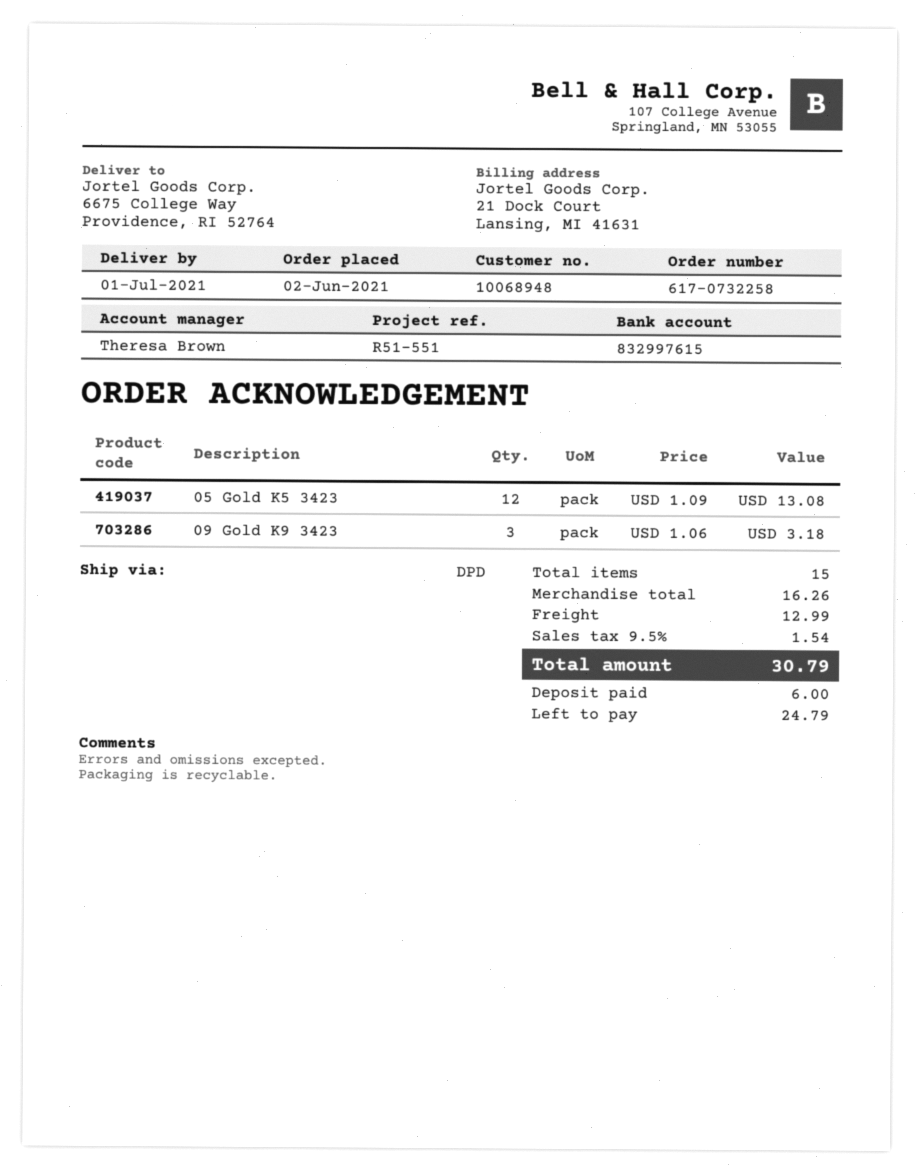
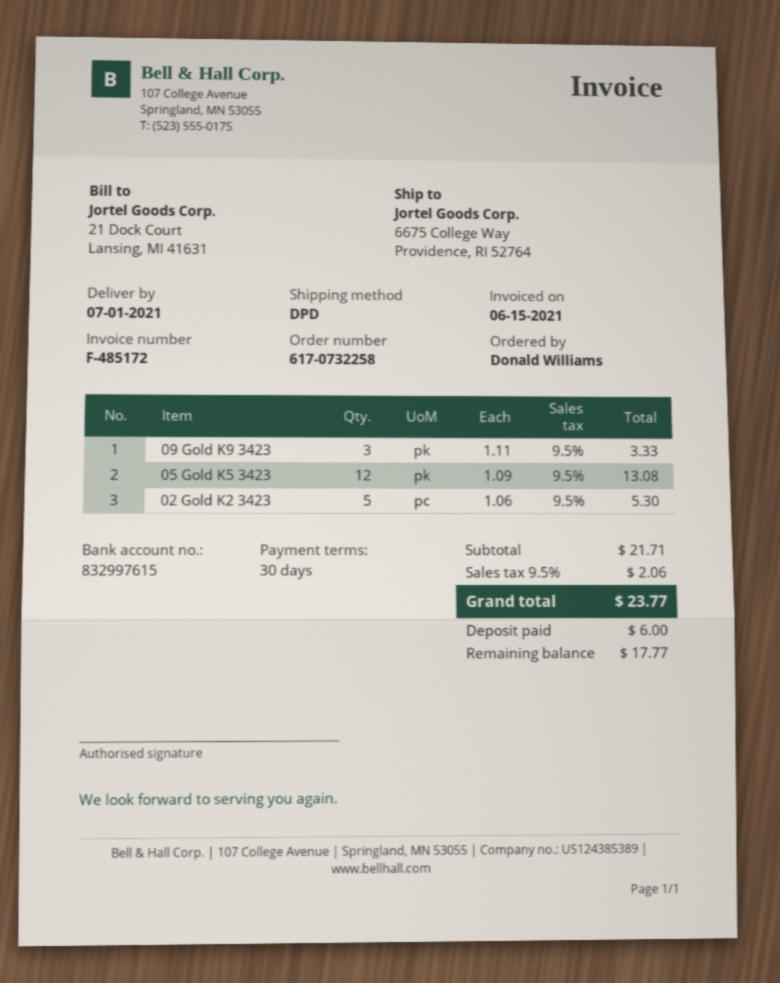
09 Gold K9 3423: 3 x 1.06 = 3.18 -> 3 x 1.11 = 3.33
02 Gold K2 3423: none -> 5 x 1.06 = 5.30
subtotal: 16.26 -> 21.71
shipping: 12.99 -> none
tax: 9.5% = 1.54 -> 9.5% = 2.06
total: 30.79 -> 23.77
balance: 24.79 -> 17.77

